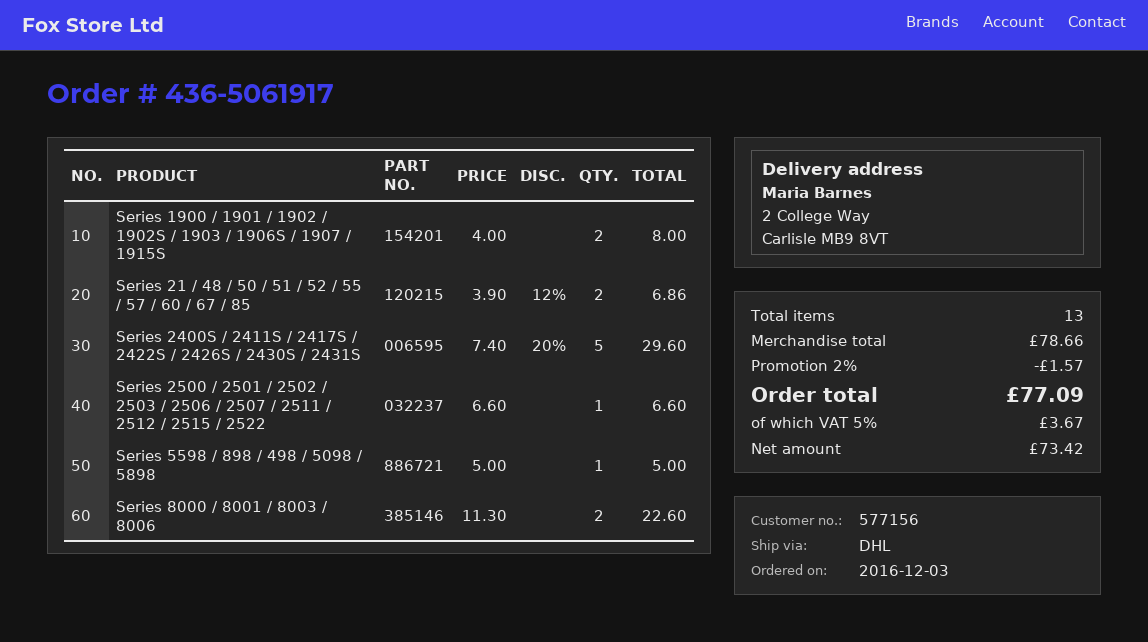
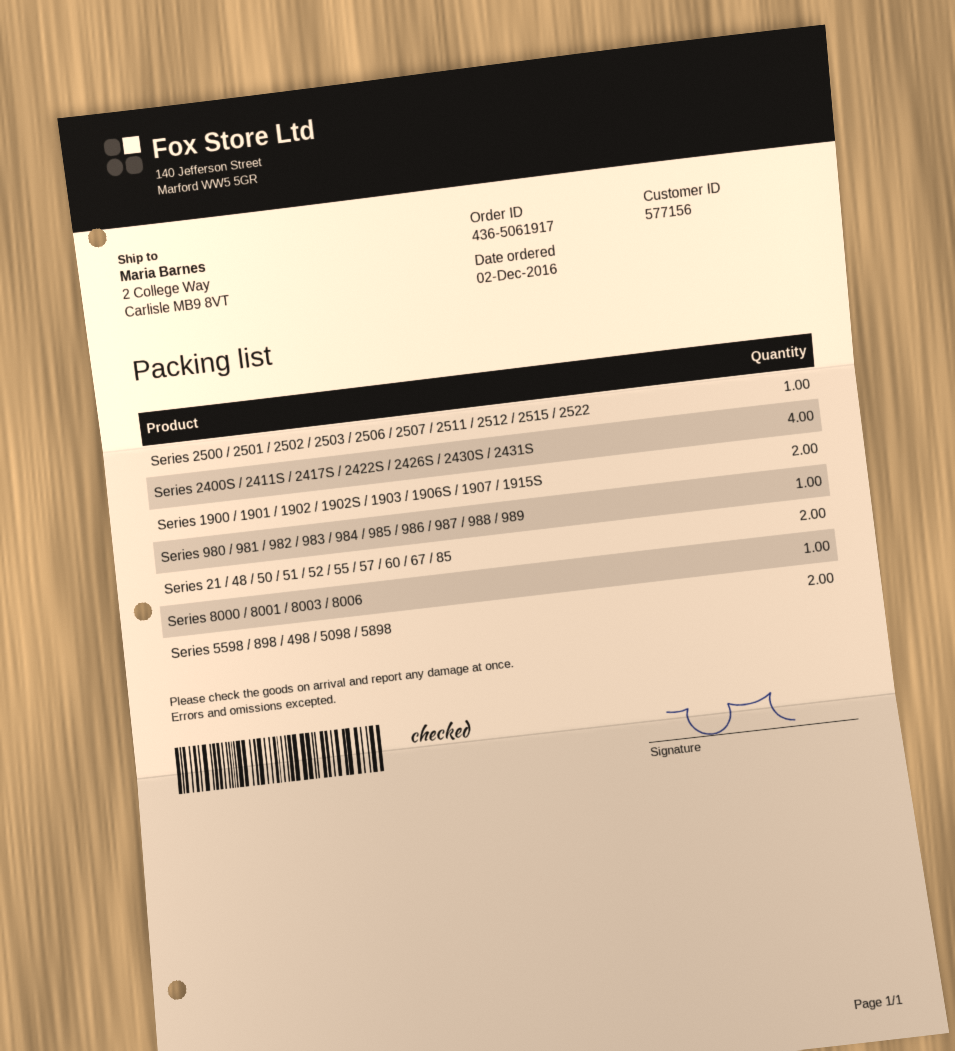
order date: 2016-12-03 -> 2016-12-02
Series 2400S / 2411S / 2417S / 2422S / 2426S / 2430S / 2431S: 5 -> 4
Series 5598 / 898 / 498 / 5098 / 5898: 1 -> 2
Series 8000 / 8001 / 8003 / 8006: 2 -> 1
Series 980 / 981 / 982 / 983 / 984 / 985 / 986 / 987 / 988 / 989: none -> 1

